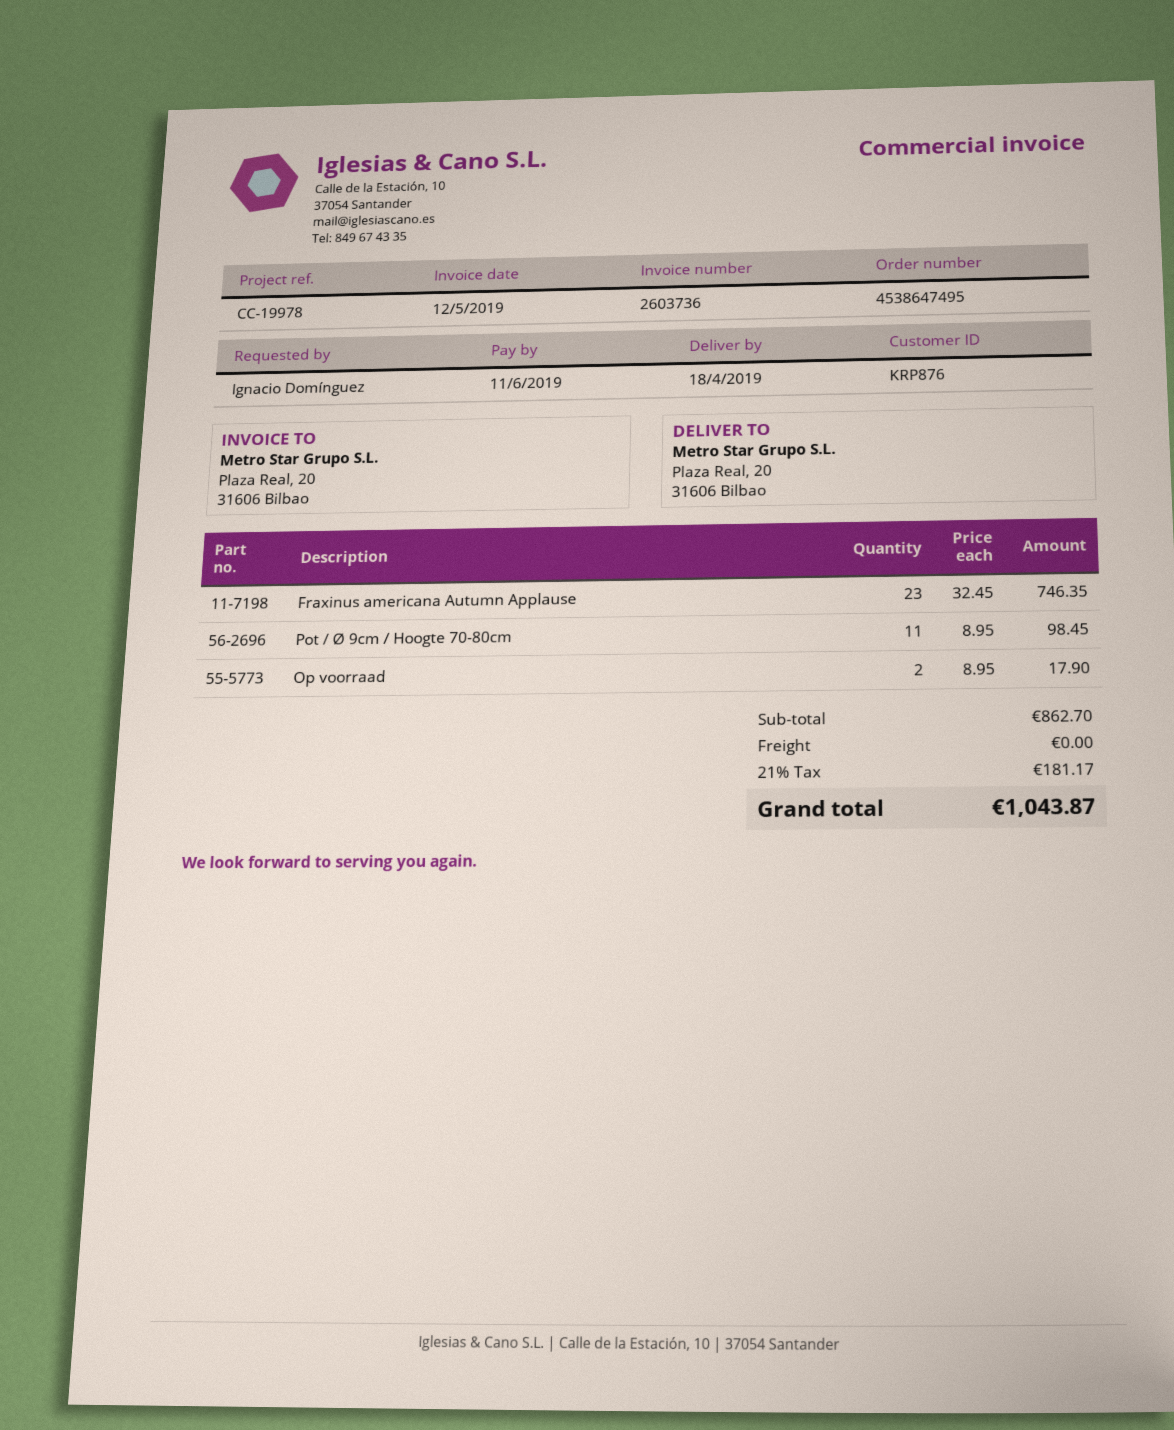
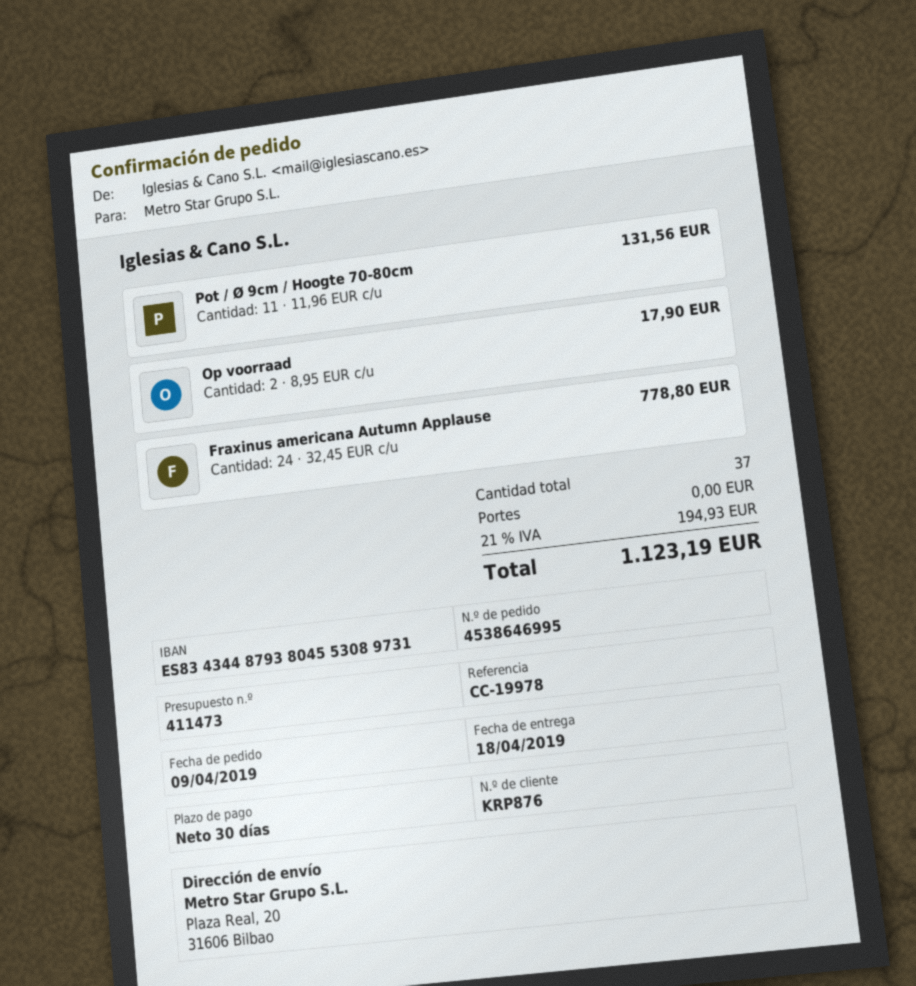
order number: 4538647495 -> 4538646995
Fraxinus americana Autumn Applause: 23 x 32.45 = 746.35 -> 24 x 32.45 = 778.80
Pot / Ø 9cm / Hoogte 70-80cm: 11 x 8.95 = 98.45 -> 11 x 11.96 = 131.56
tax: 21% = 181.17 -> 21% = 194.93
total: 1043.87 -> 1123.19

